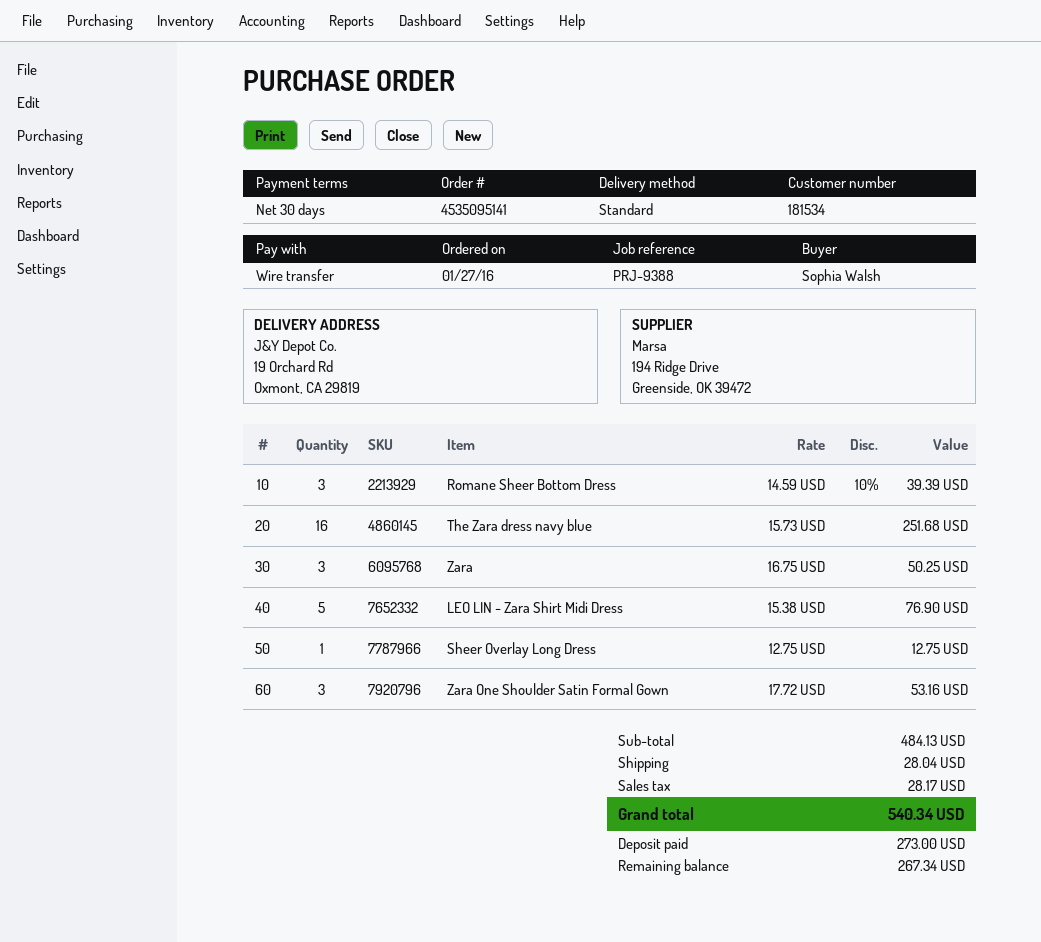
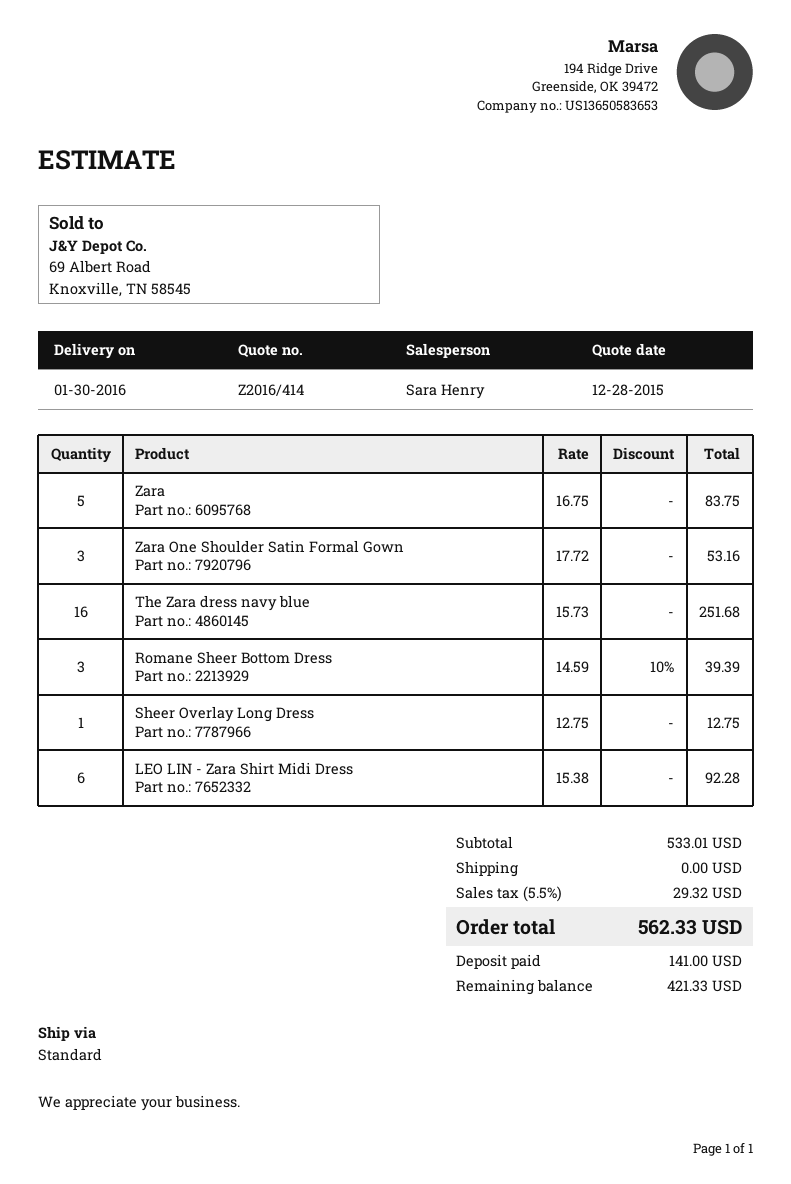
Zara: 3 x 16.75 = 50.25 -> 5 x 16.75 = 83.75
LEO LIN - Zara Shirt Midi Dress: 5 x 15.38 = 76.90 -> 6 x 15.38 = 92.28
subtotal: 484.13 -> 533.01
shipping: 28.04 -> 0.00
tax: 28.17 -> 29.32
total: 540.34 -> 562.33
deposit: 273.00 -> 141.00
balance: 267.34 -> 421.33

